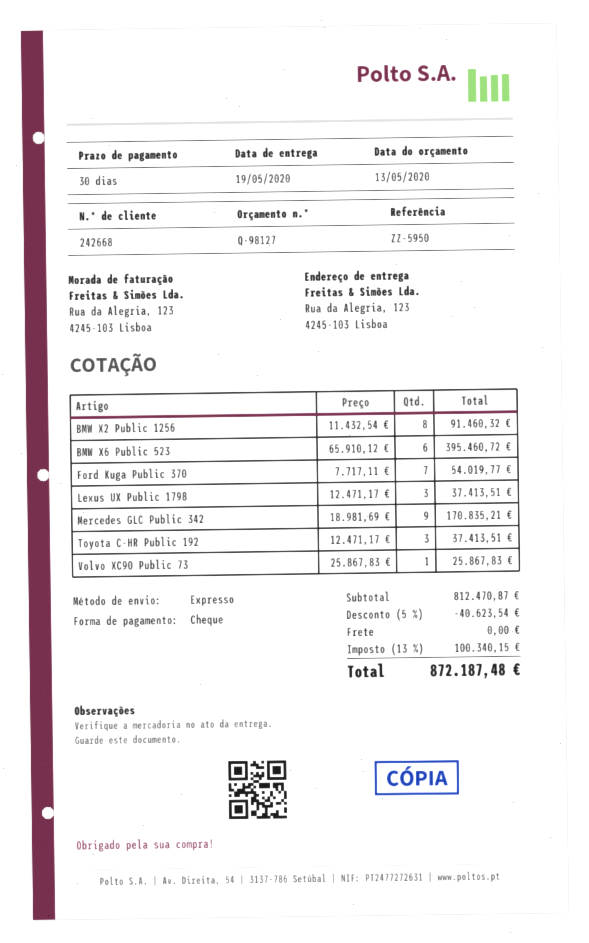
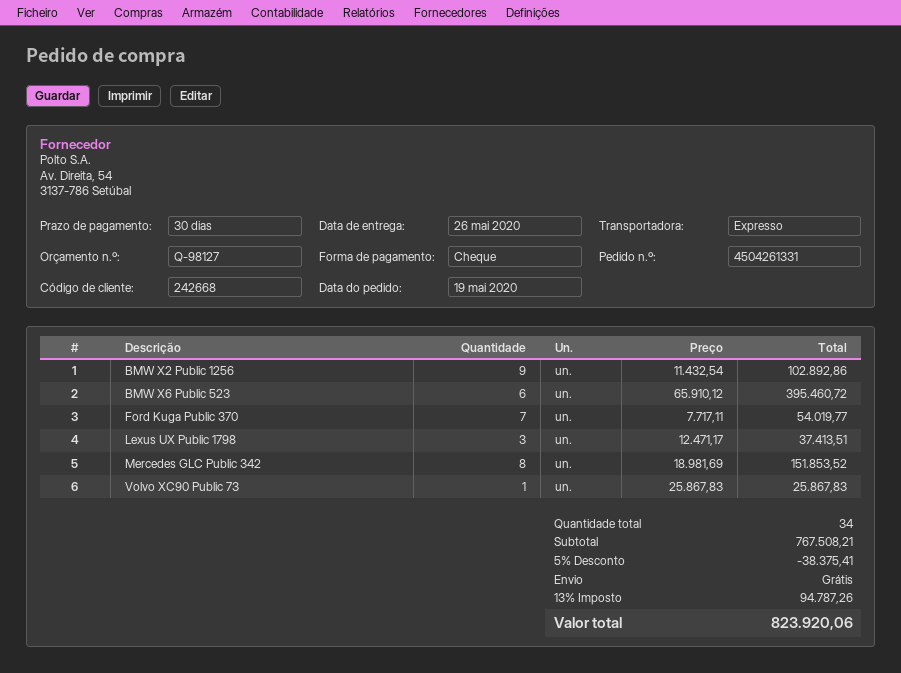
delivery date: 2020-05-19 -> 2020-05-26
BMW X2 Public 1256: 8 x 11432.54 = 91460.32 -> 9 x 11432.54 = 102892.86
Mercedes GLC Public 342: 9 x 18981.69 = 170835.21 -> 8 x 18981.69 = 151853.52
Toyota C-HR Public 192: 3 x 12471.17 = 37413.51 -> none
subtotal: 812470.87 -> 767508.21
discount: 5% = 40623.54 -> 5% = 38375.41
tax: 13% = 100340.15 -> 13% = 94787.26
total: 872187.48 -> 823920.06

